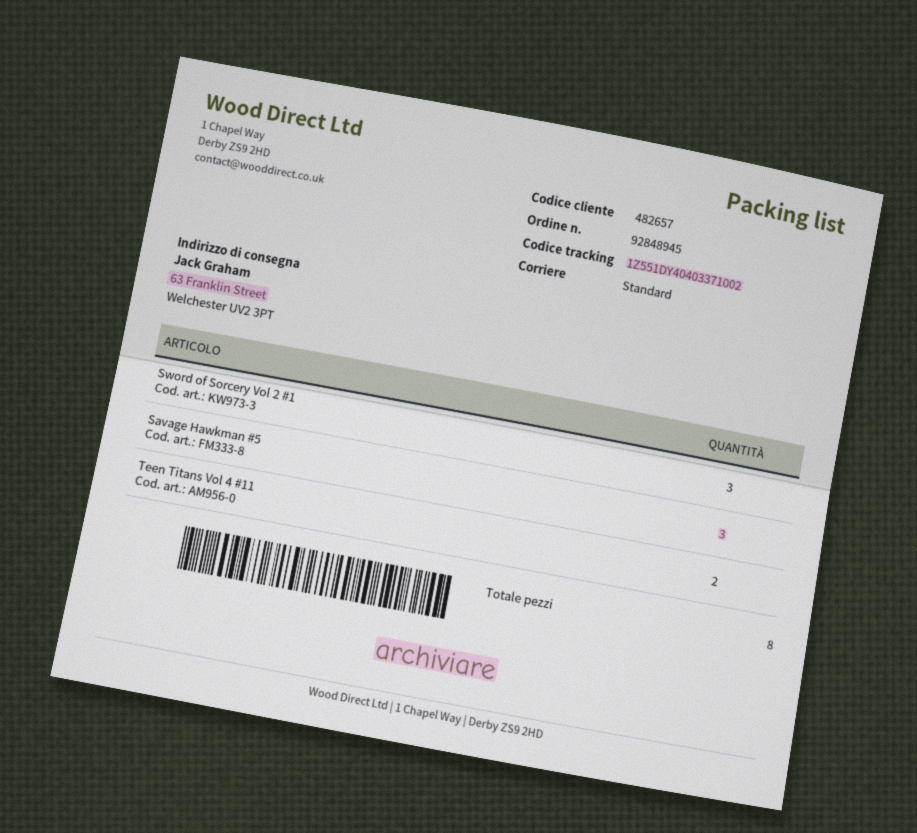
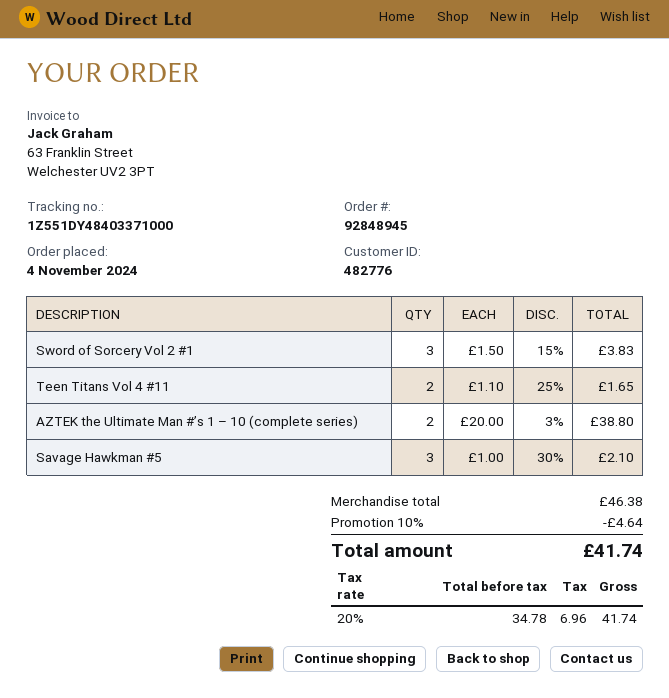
customer number: 482657 -> 482776
tracking number: 1Z551DY40403371002 -> 1Z551DY48403371000
AZTEK the Ultimate Man #’s 1 – 10 (complete series): none -> 2

